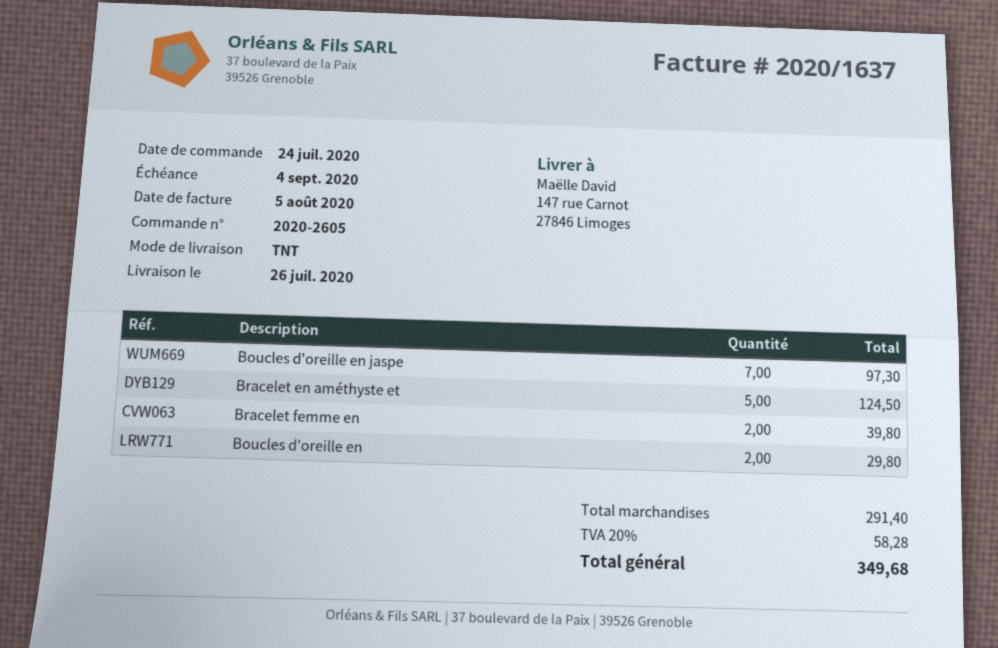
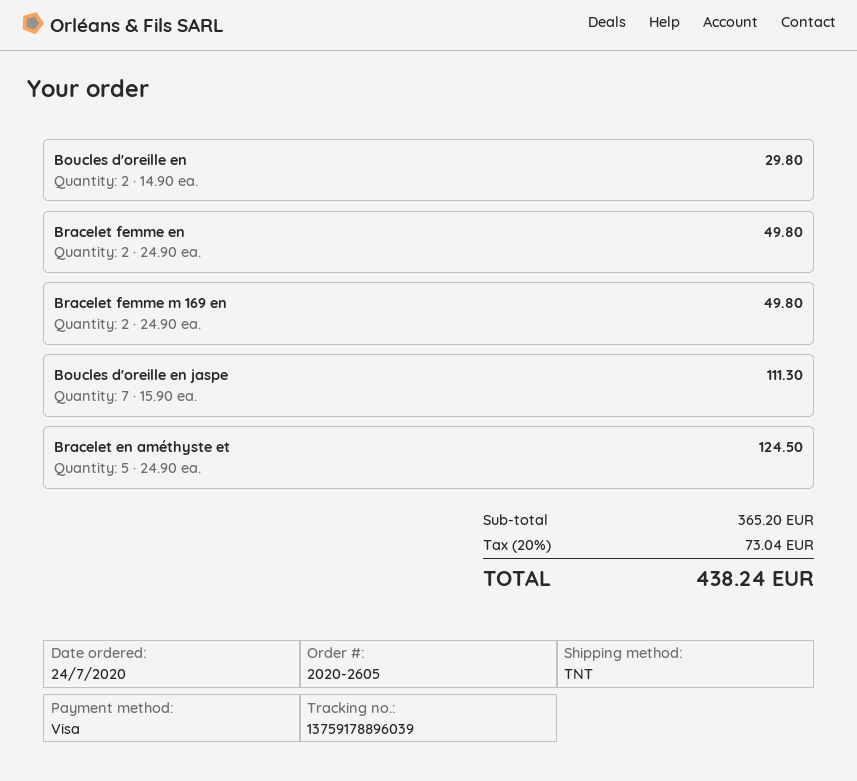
Boucles d'oreille en jaspe: 7 for 97.30 -> 7 for 111.30
Bracelet femme en: 2 for 39.80 -> 2 for 49.80
Bracelet femme m 169 en: none -> 2 for 49.80
subtotal: 291.40 -> 365.20
tax: 20% = 58.28 -> 20% = 73.04
total: 349.68 -> 438.24

